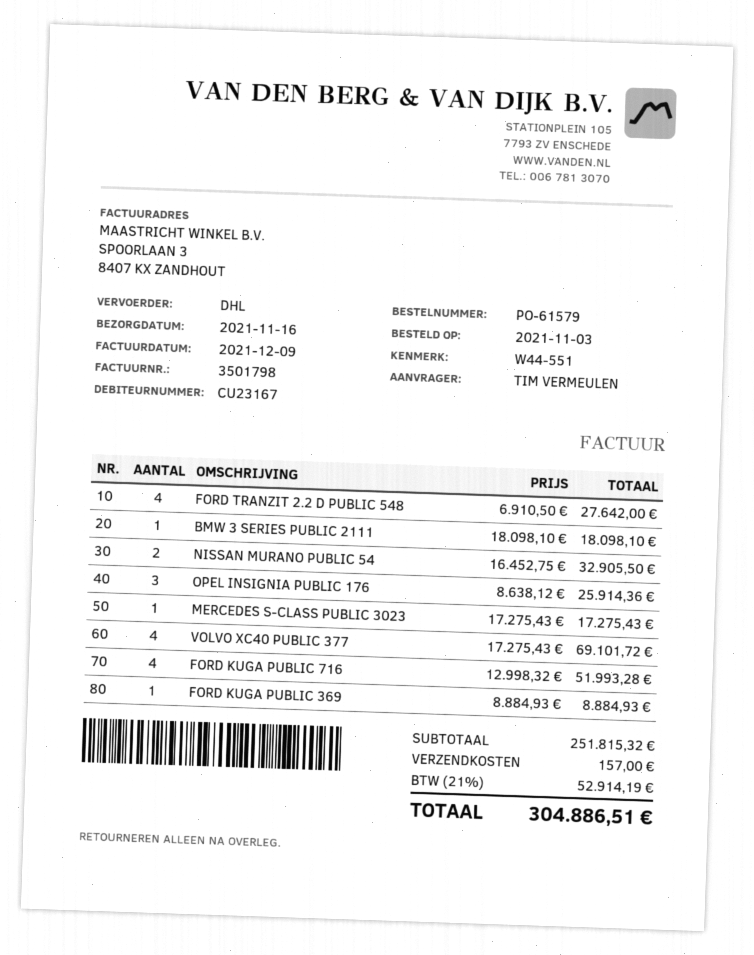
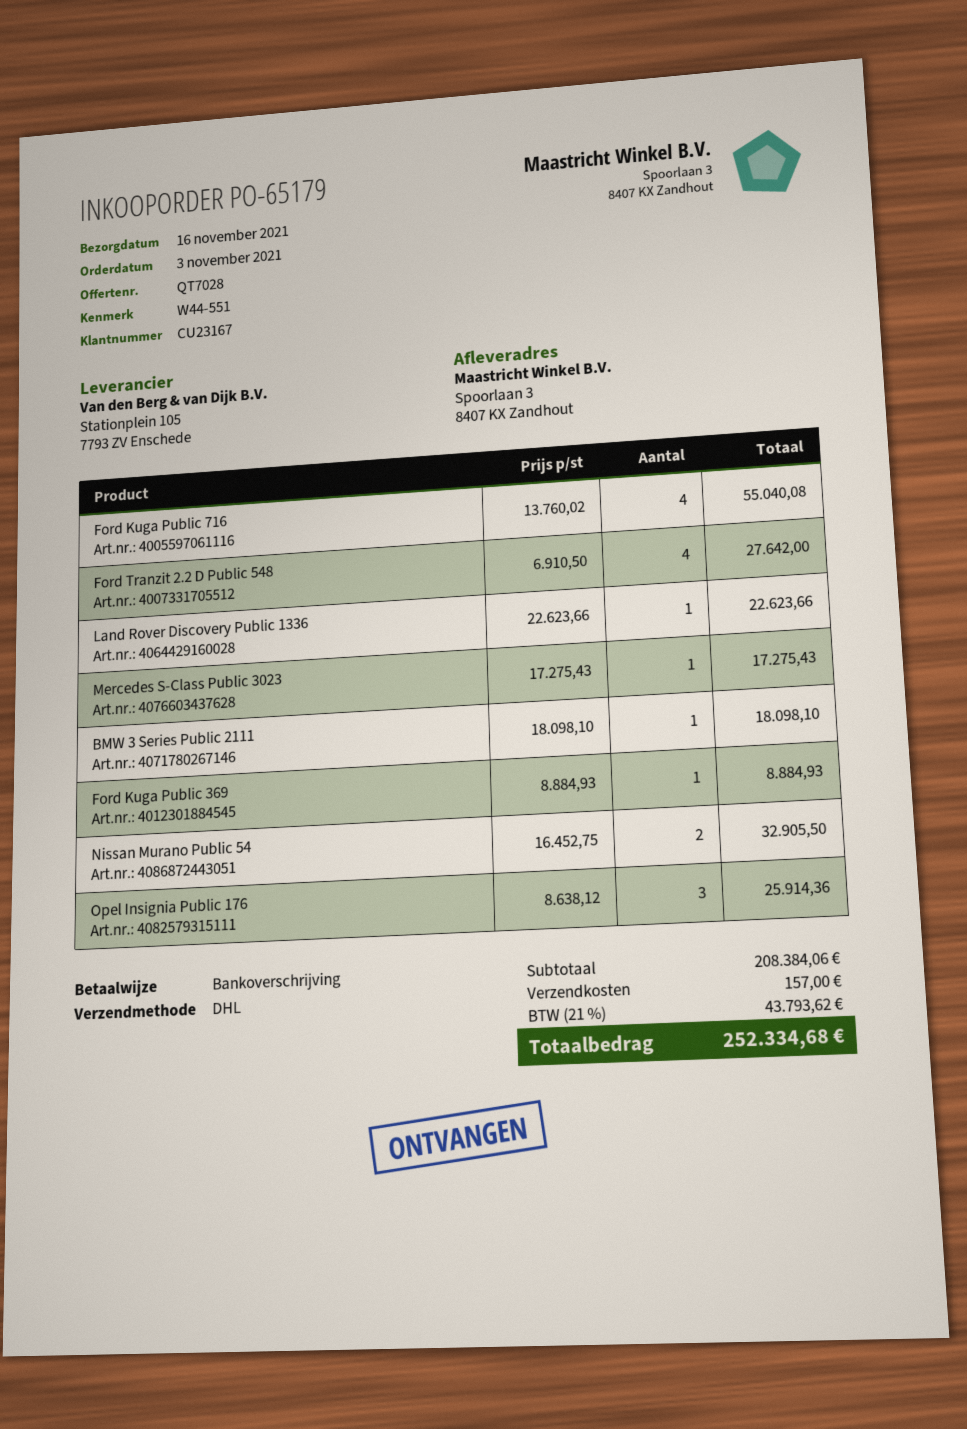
order number: PO-61579 -> PO-65179
VOLVO XC40 PUBLIC 377: 4 x 17275.43 = 69101.72 -> none
FORD KUGA PUBLIC 716: 4 x 12998.32 = 51993.28 -> 4 x 13760.02 = 55040.08
Land Rover Discovery Public 1336: none -> 1 x 22623.66 = 22623.66
subtotal: 251815.32 -> 208384.06
tax: 21% = 52914.19 -> 21% = 43793.62
total: 304886.51 -> 252334.68

